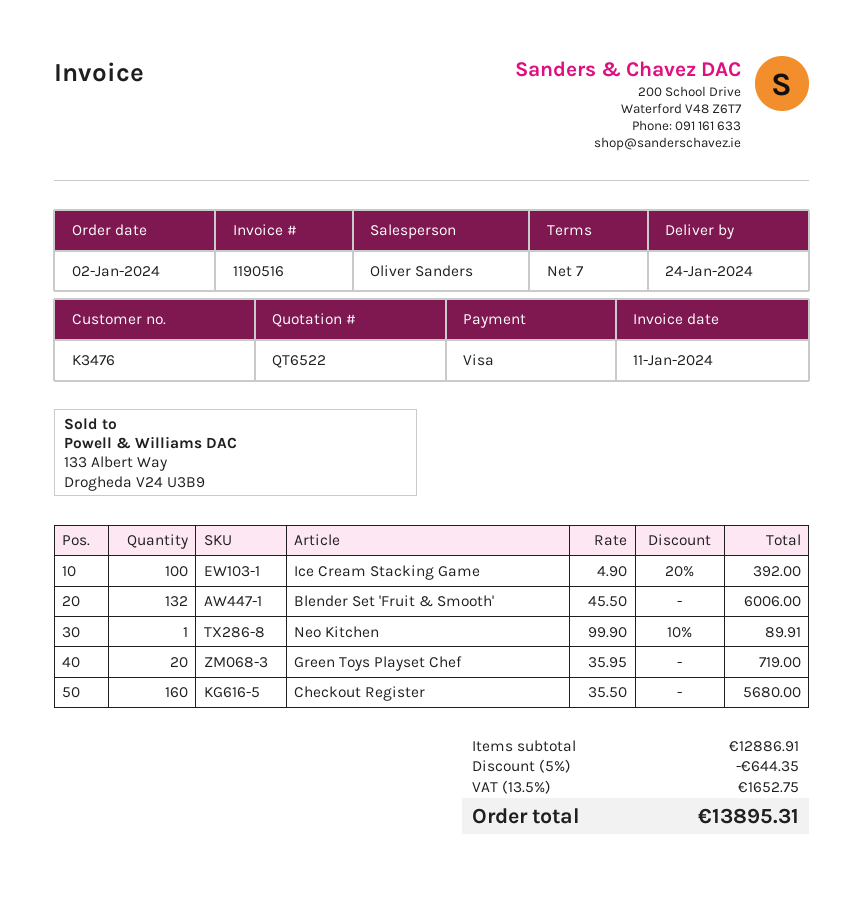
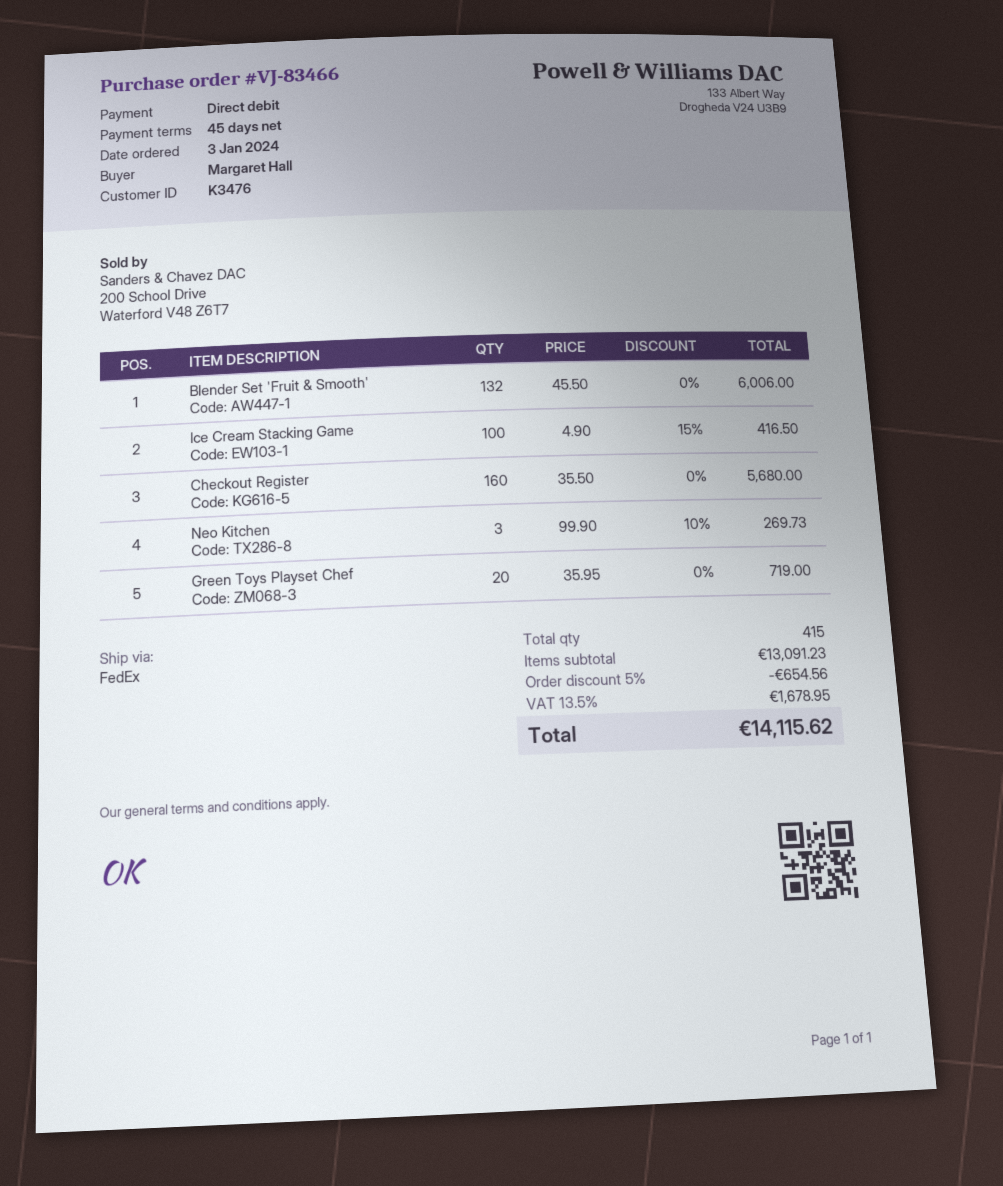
order date: 2024-01-02 -> 2024-01-03
payment terms: 7 days -> 45 days
payment method: Visa -> direct debit
Ice Cream Stacking Game: 100 x 4.90 - 20% = 392.00 -> 100 x 4.90 - 15% = 416.50
Neo Kitchen: 1 x 99.90 - 10% = 89.91 -> 3 x 99.90 - 10% = 269.73
subtotal: 12886.91 -> 13091.23
discount: 5% = 644.35 -> 5% = 654.56
tax: 13.5% = 1652.75 -> 13.5% = 1678.95
total: 13895.31 -> 14115.62

